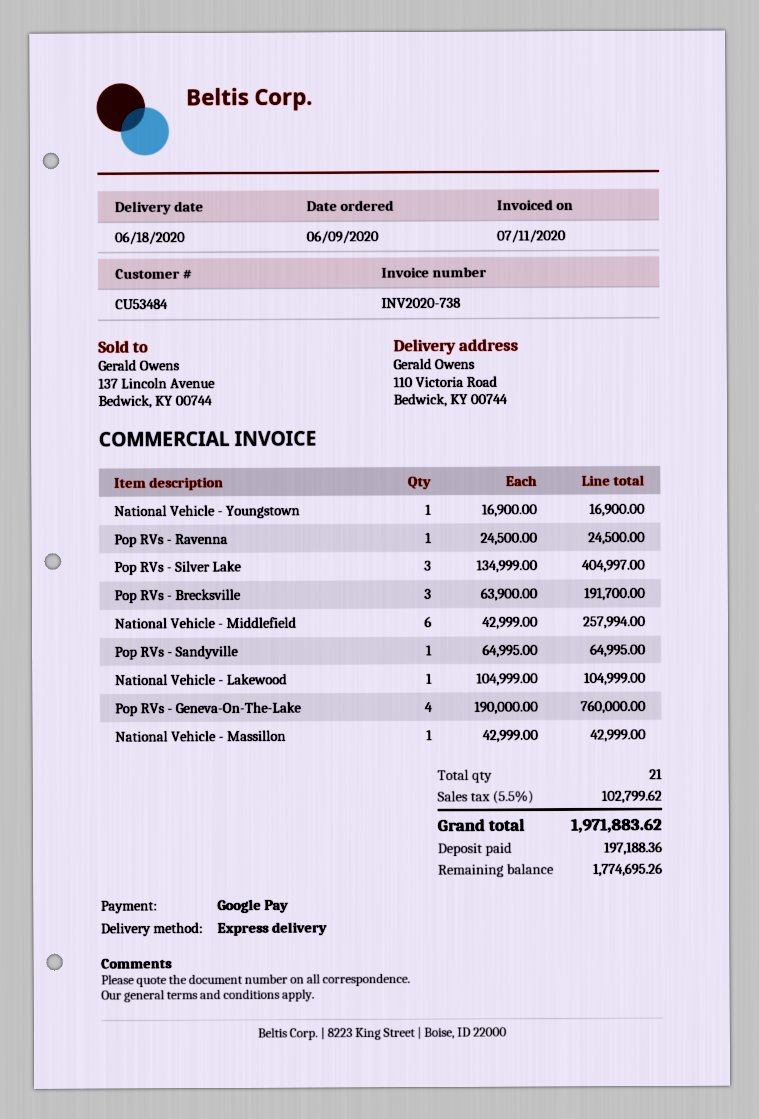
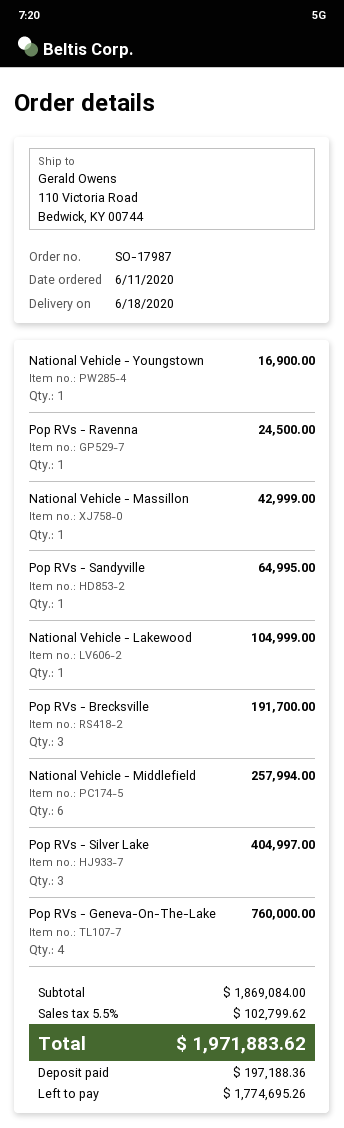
order date: 2020-06-09 -> 2020-06-11

